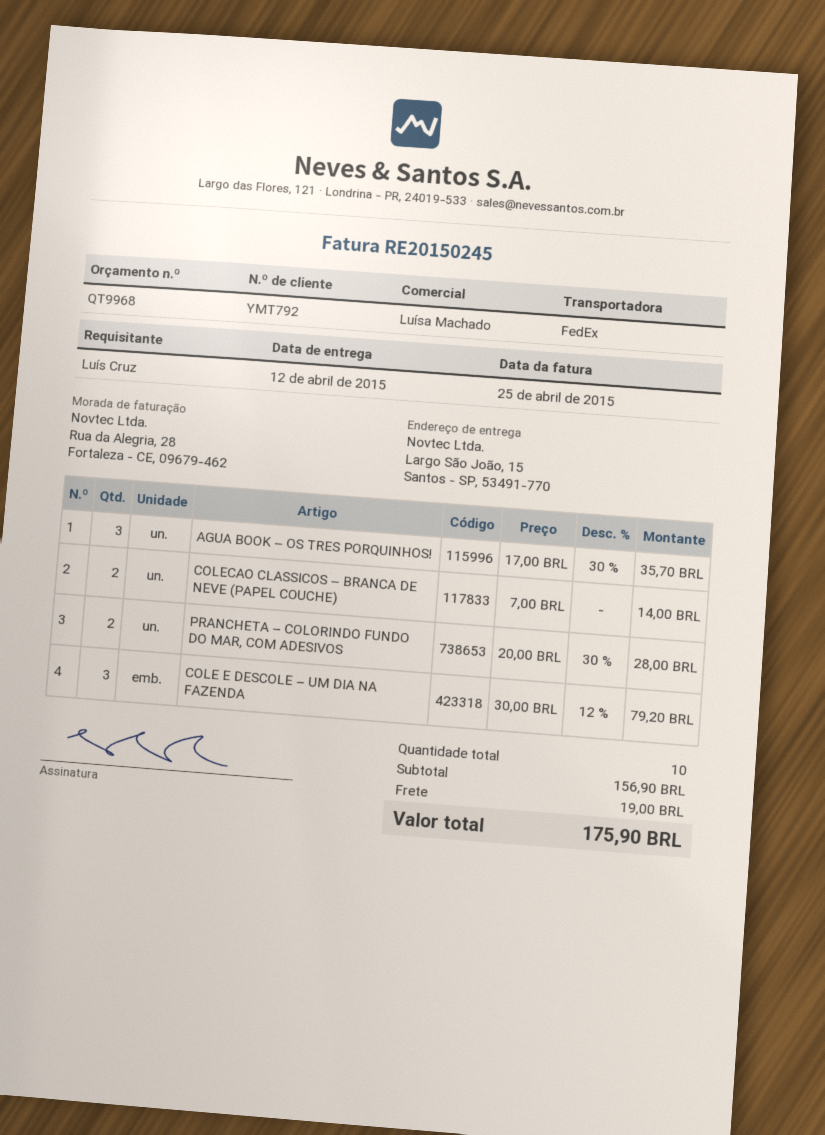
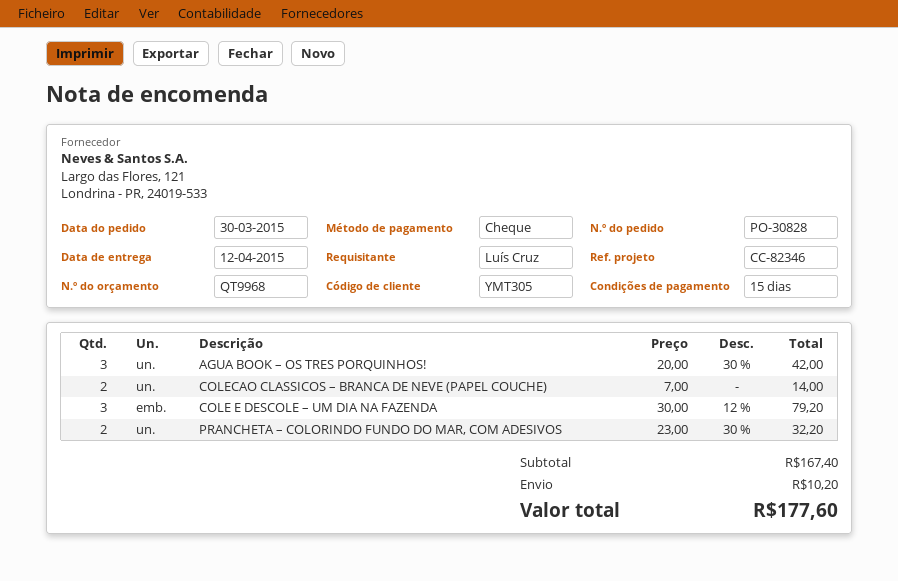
customer number: YMT792 -> YMT305
AGUA BOOK – OS TRES PORQUINHOS!: 3 x 17.00 - 30% = 35.70 -> 3 x 20.00 - 30% = 42.00
PRANCHETA – COLORINDO FUNDO DO MAR, COM ADESIVOS: 2 x 20.00 - 30% = 28.00 -> 2 x 23.00 - 30% = 32.20
subtotal: 156.90 -> 167.40
shipping: 19.00 -> 10.20
total: 175.90 -> 177.60

